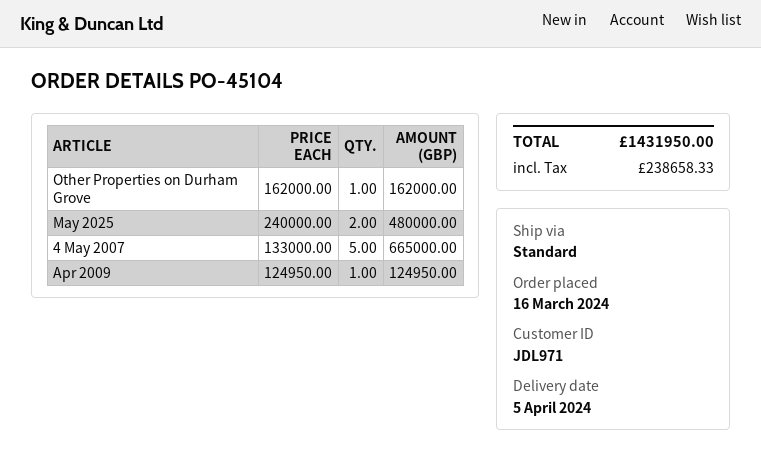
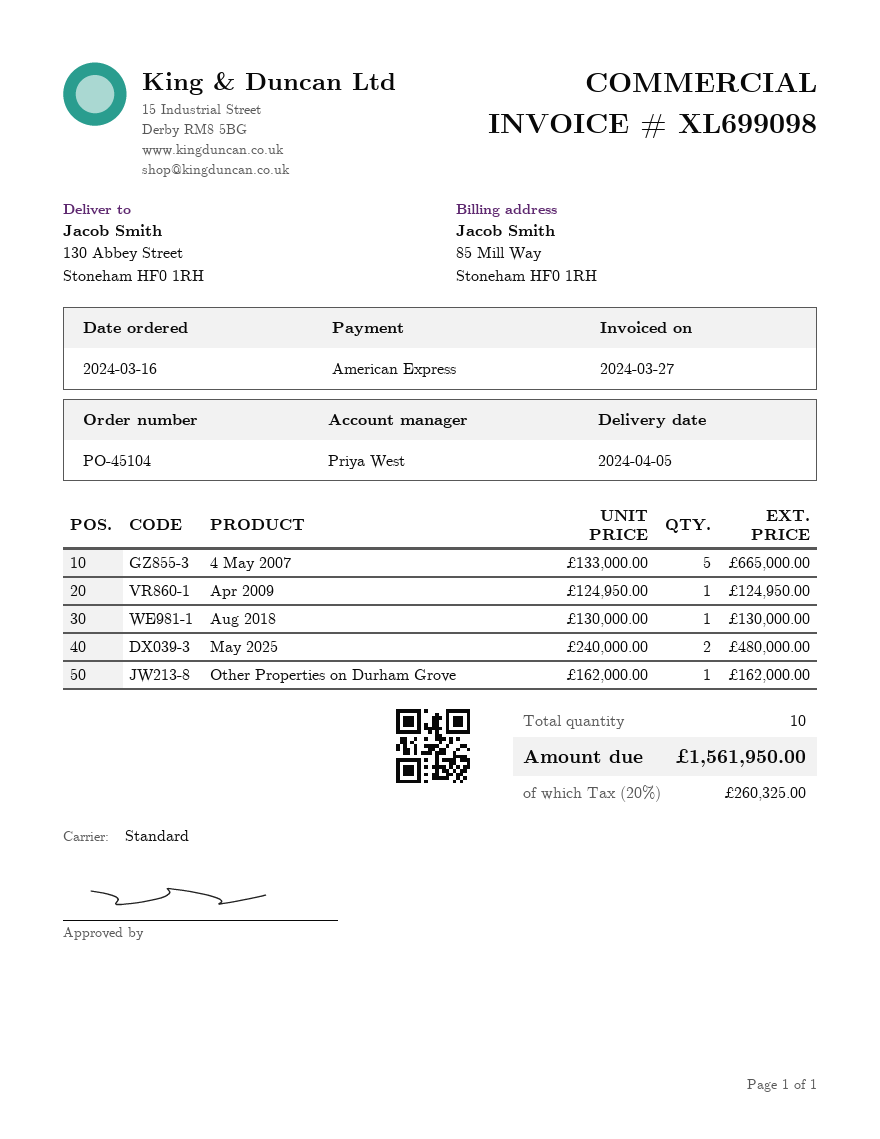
Aug 2018: none -> 1 x 130000.00 = 130000.00
tax: 238658.33 -> 260325.00
total: 1431950.00 -> 1561950.00

